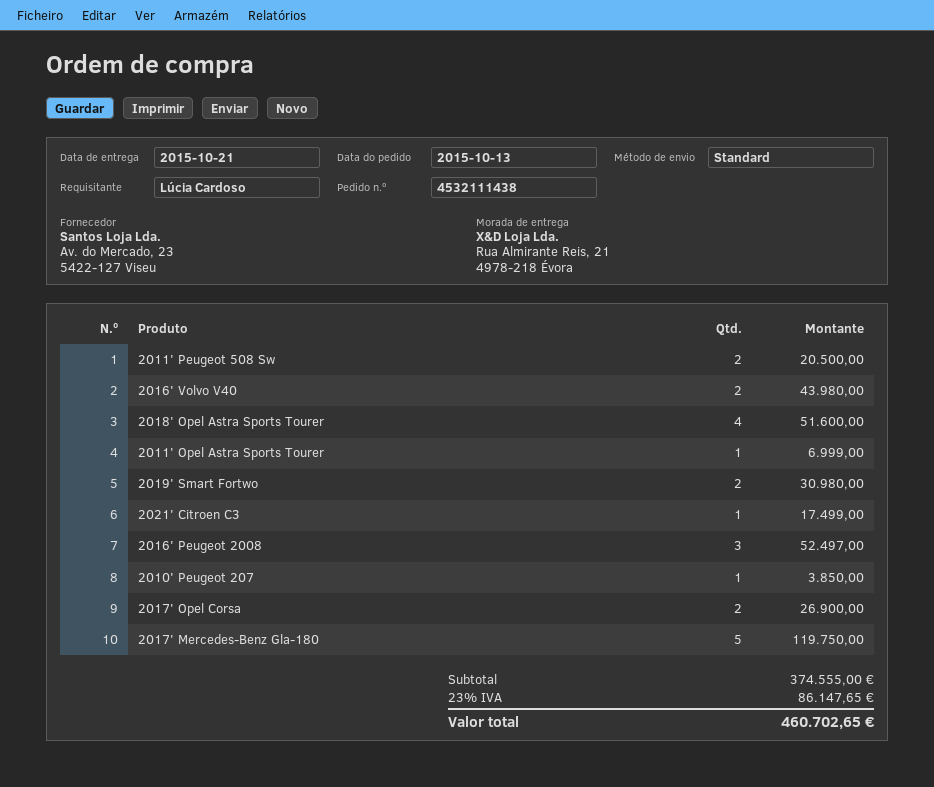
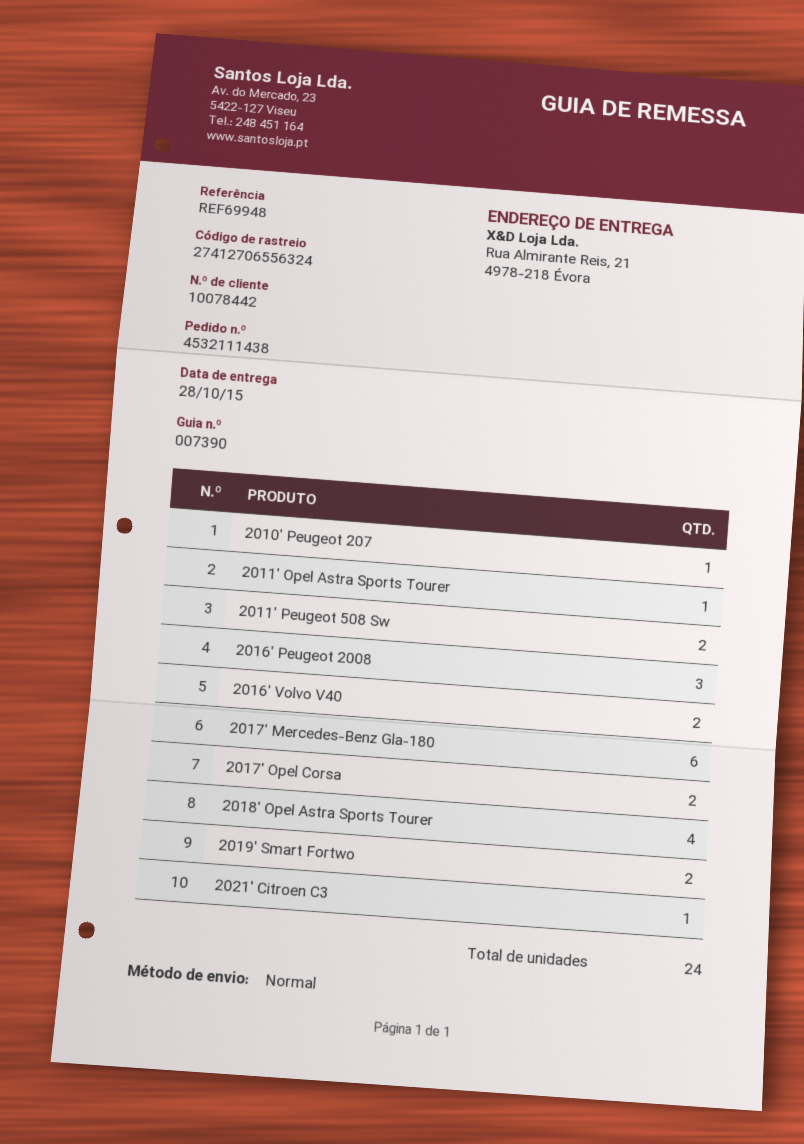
delivery date: 2015-10-21 -> 2015-10-28
2017' Mercedes-Benz Gla-180: 5 -> 6

